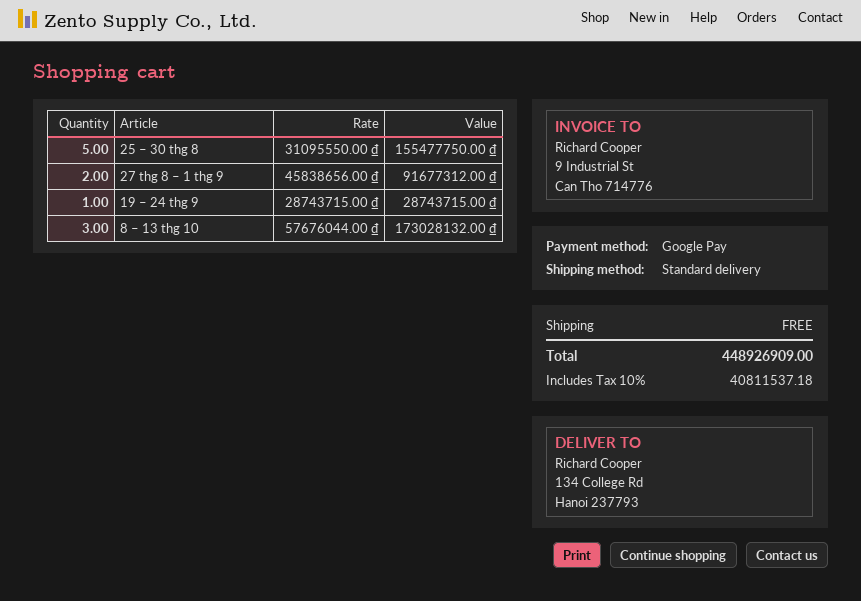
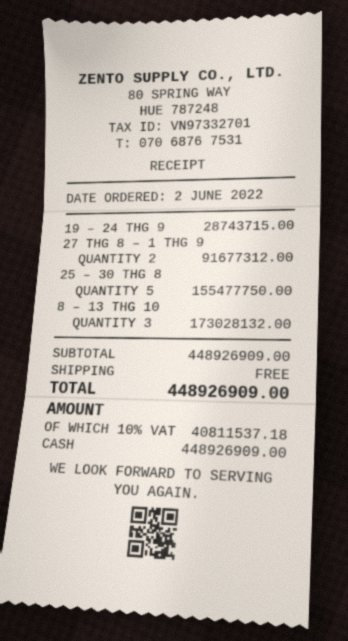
payment method: Google Pay -> cash

